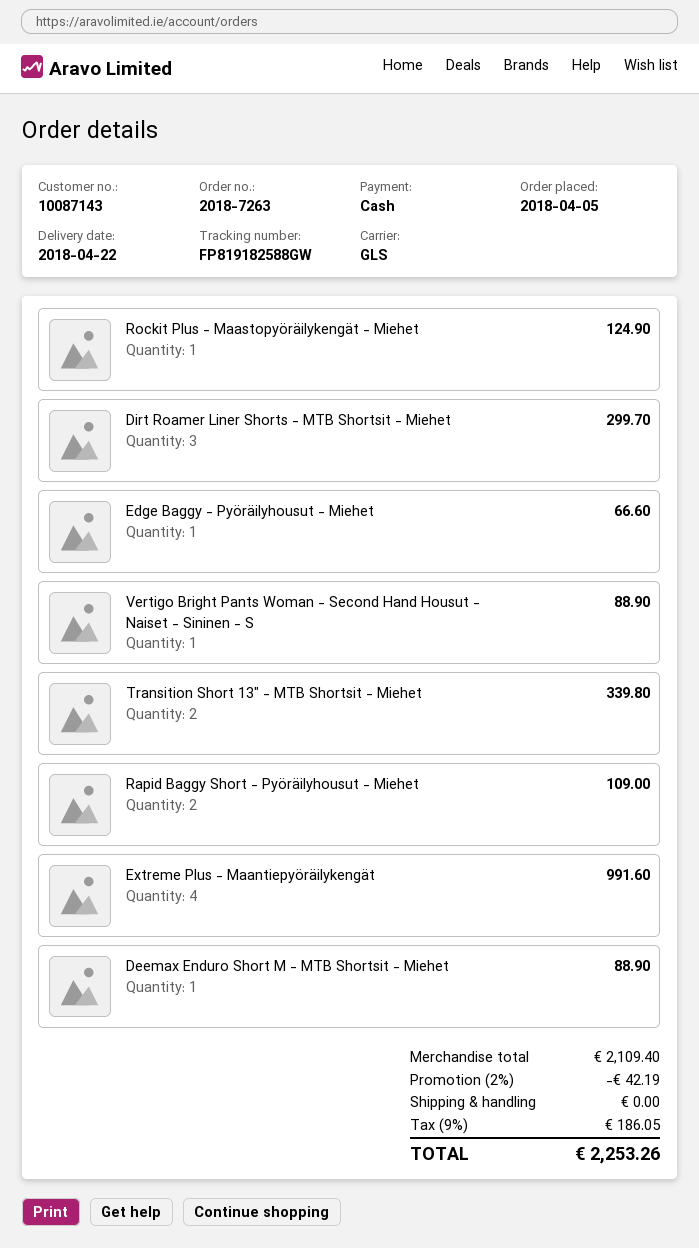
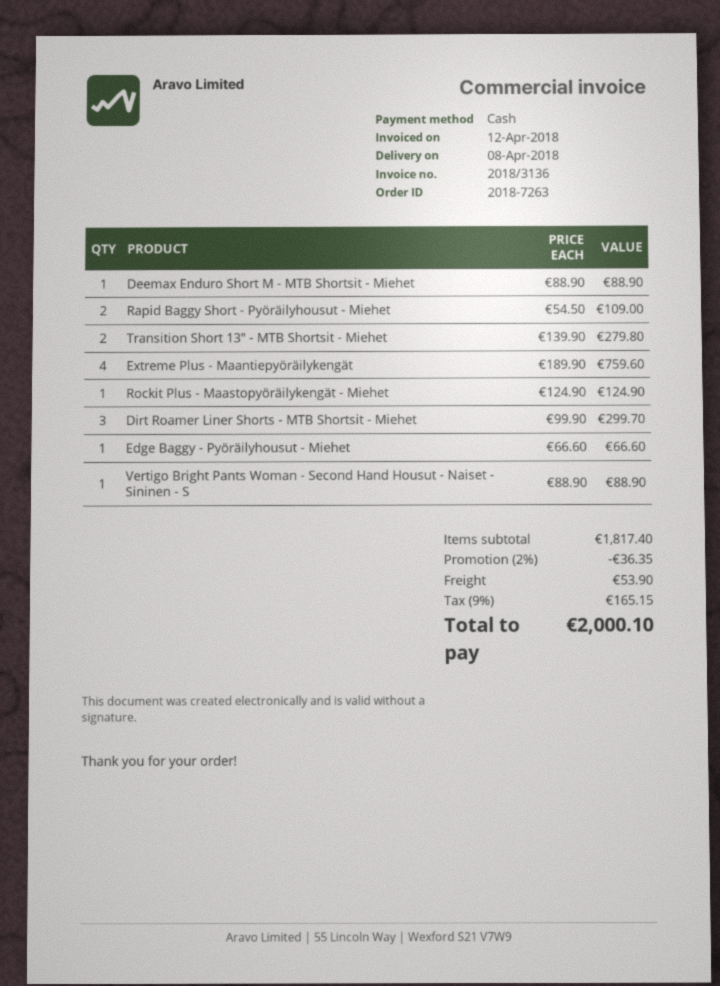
delivery date: 2018-04-22 -> 2018-04-08
Transition Short 13" - MTB Shortsit - Miehet: 2 for 339.80 -> 2 for 279.80
Extreme Plus - Maantiepyöräilykengät: 4 for 991.60 -> 4 for 759.60
subtotal: 2109.40 -> 1817.40
discount: 2% = 42.19 -> 2% = 36.35
shipping: 0.00 -> 53.90
tax: 9% = 186.05 -> 9% = 165.15
total: 2253.26 -> 2000.10

